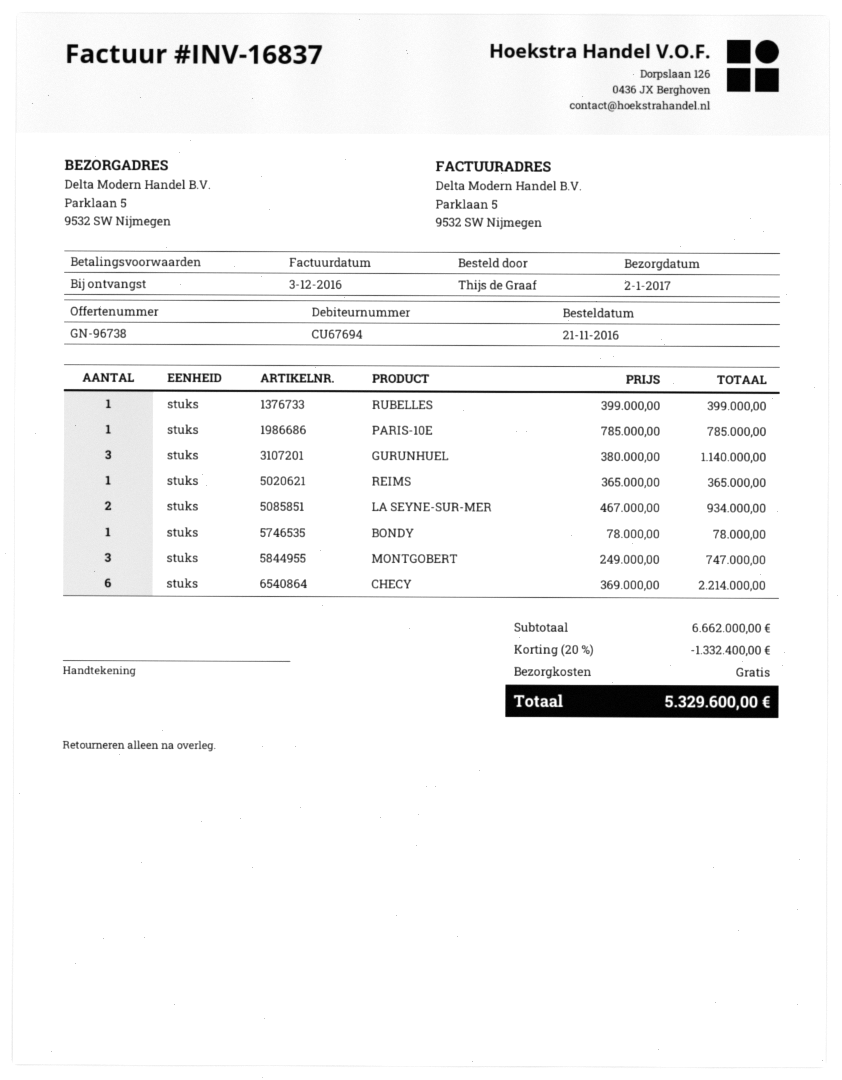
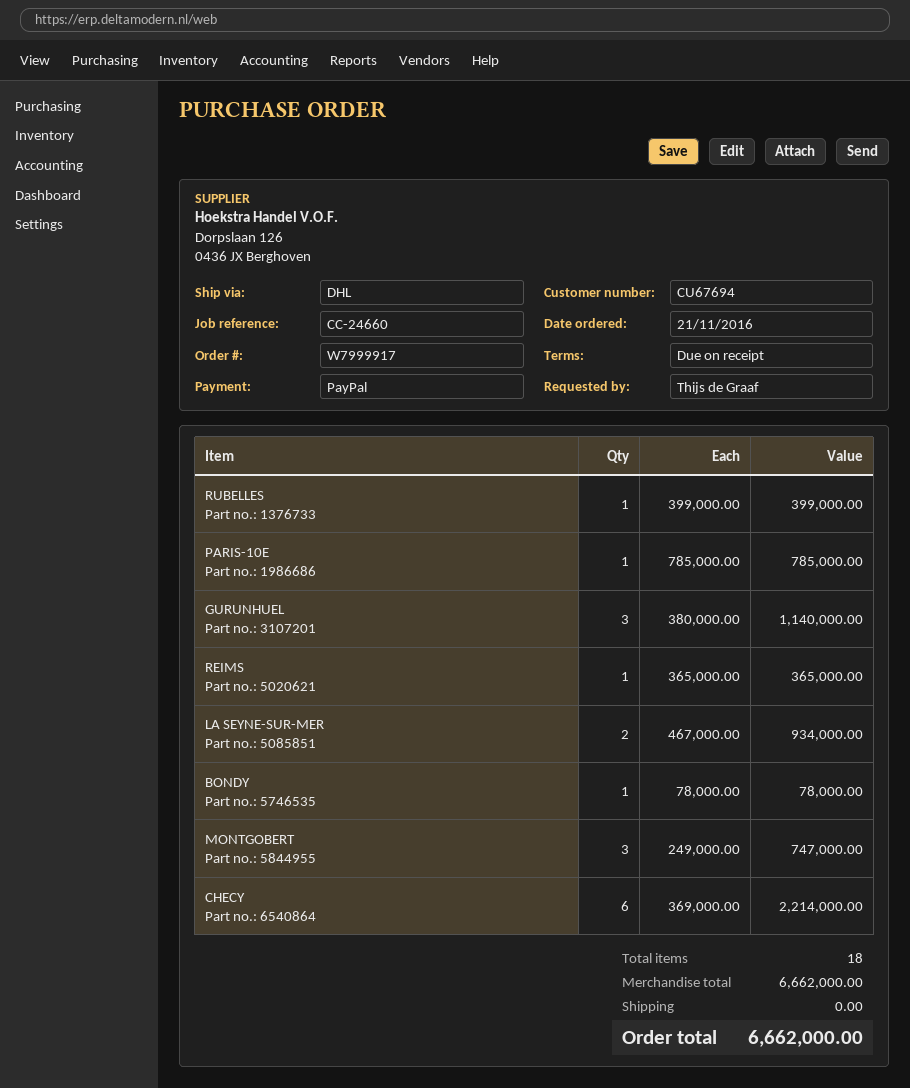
discount: 20% = 1332400.00 -> none
total: 5329600.00 -> 6662000.00

